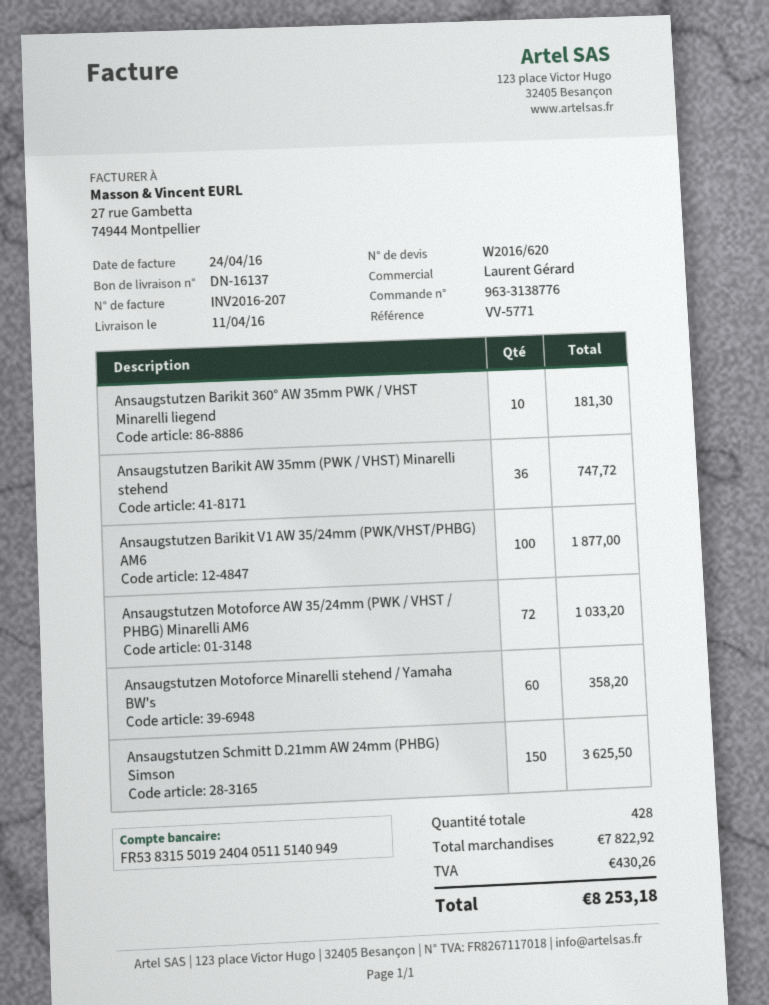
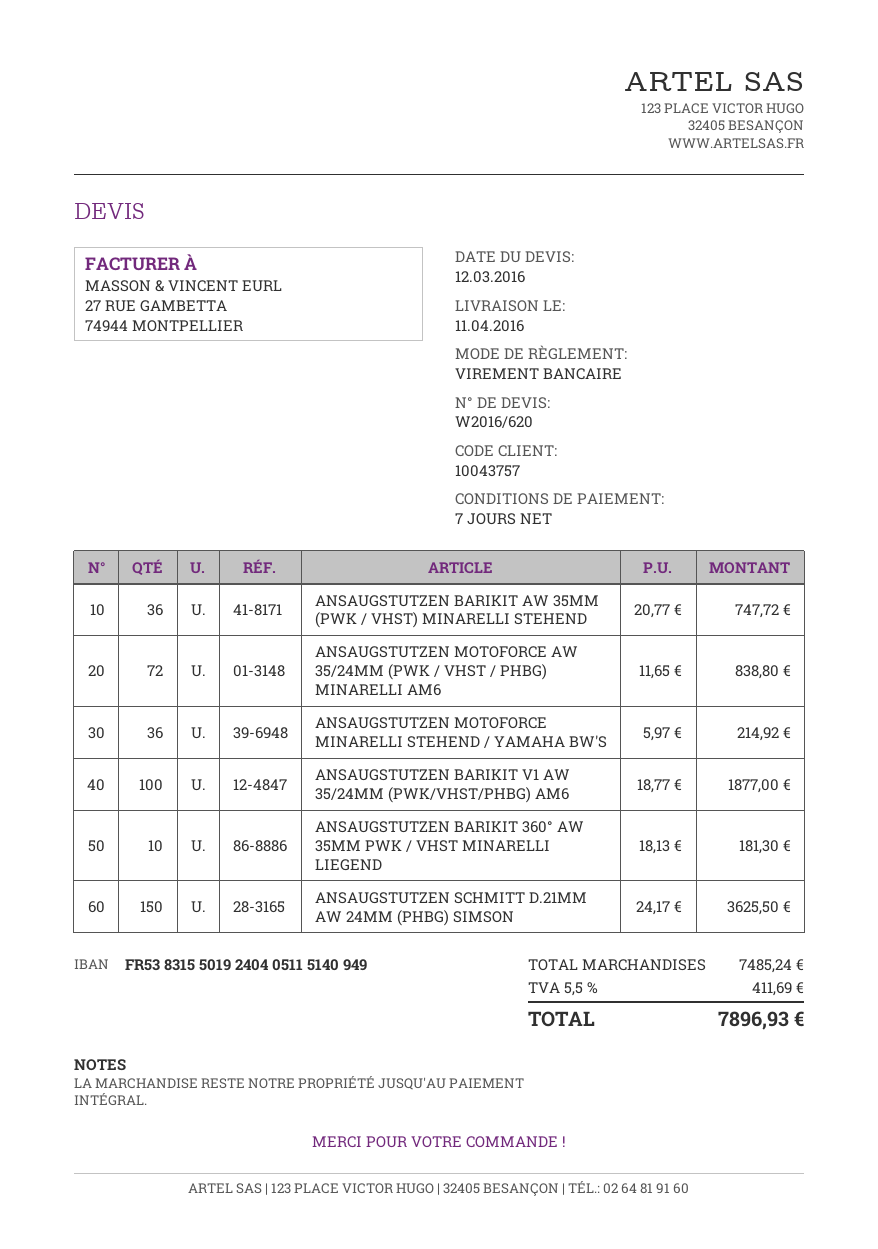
Ansaugstutzen Motoforce AW 35/24mm (PWK / VHST / PHBG) Minarelli AM6: 72 for 1033.20 -> 72 for 838.80
Ansaugstutzen Motoforce Minarelli stehend / Yamaha BW's: 60 for 358.20 -> 36 for 214.92
subtotal: 7822.92 -> 7485.24
tax: 430.26 -> 411.69
total: 8253.18 -> 7896.93

